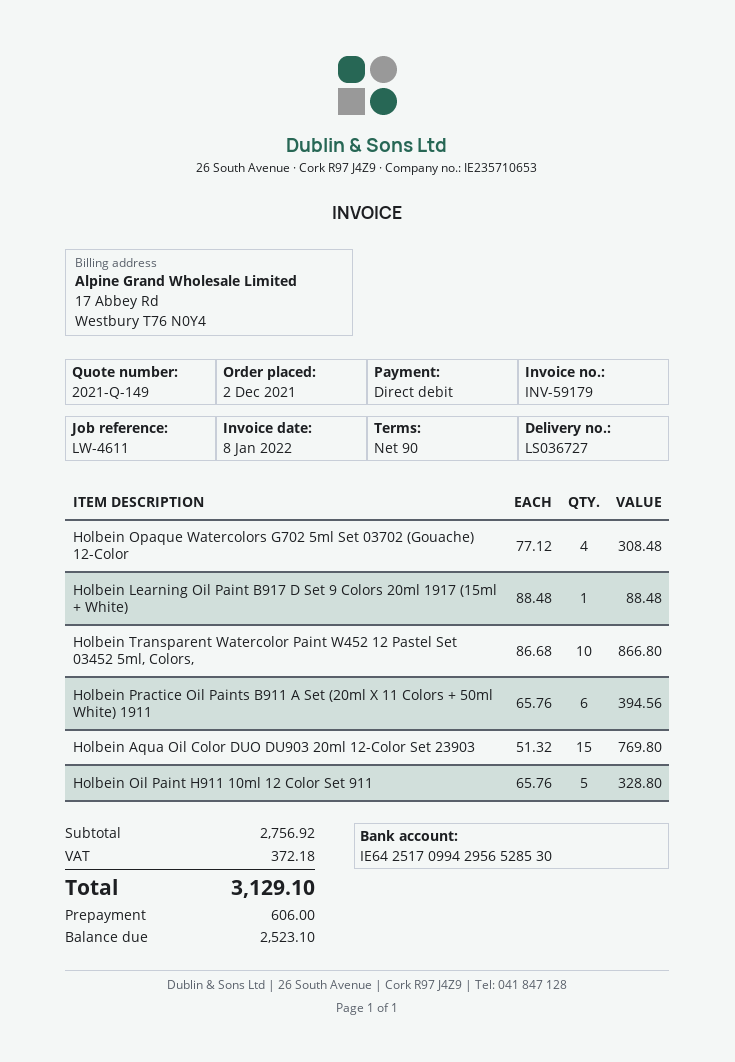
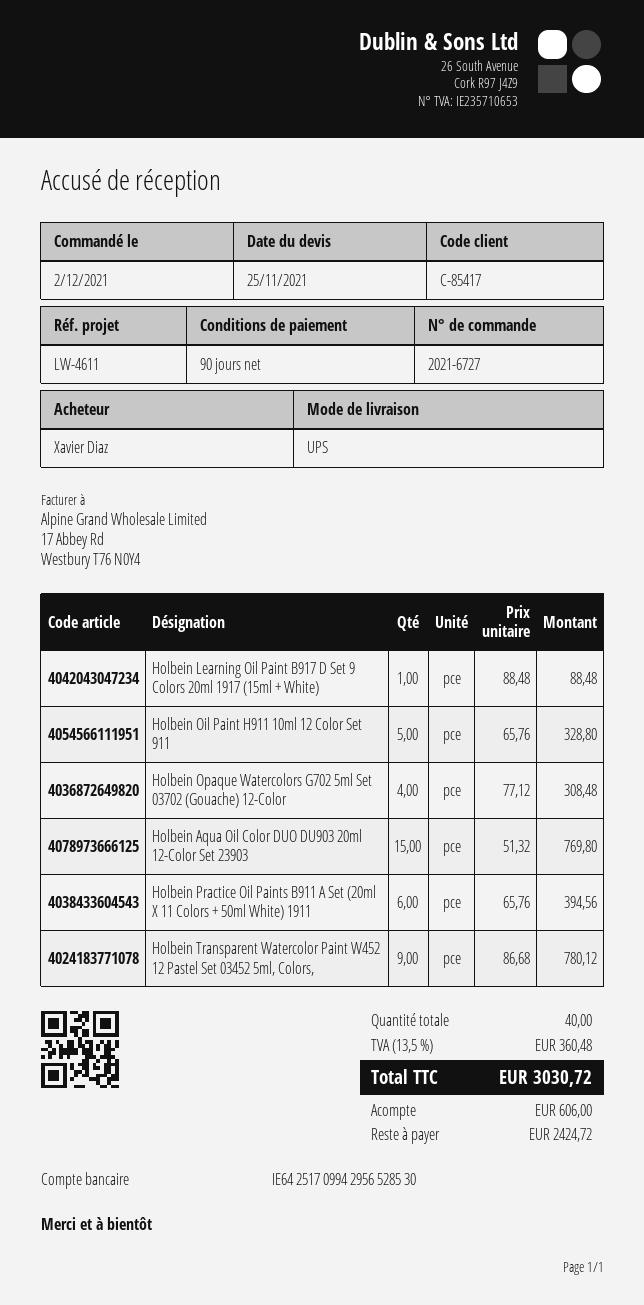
Holbein Transparent Watercolor Paint W452 12 Pastel Set 03452 5ml, Colors,: 10 x 86.68 = 866.80 -> 9 x 86.68 = 780.12
tax: 372.18 -> 360.48
total: 3129.10 -> 3030.72
balance: 2523.10 -> 2424.72

